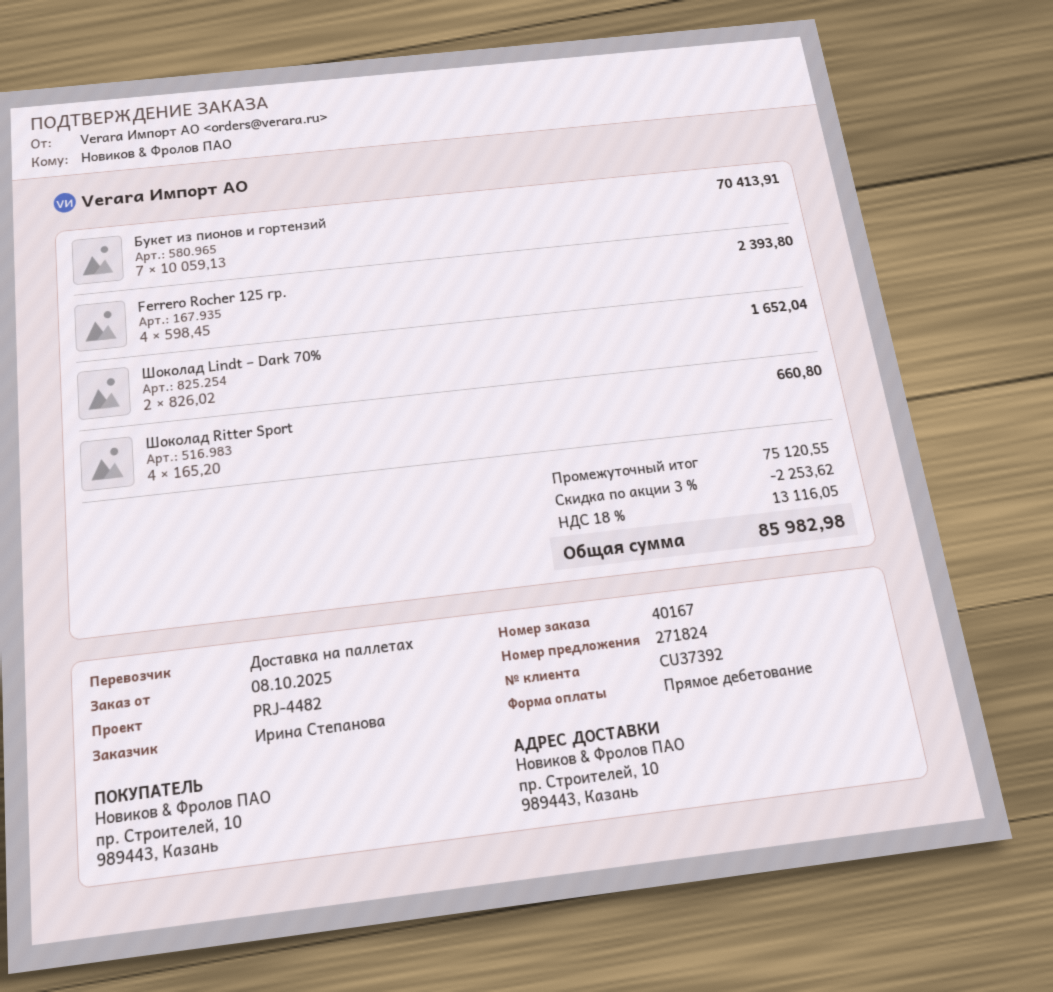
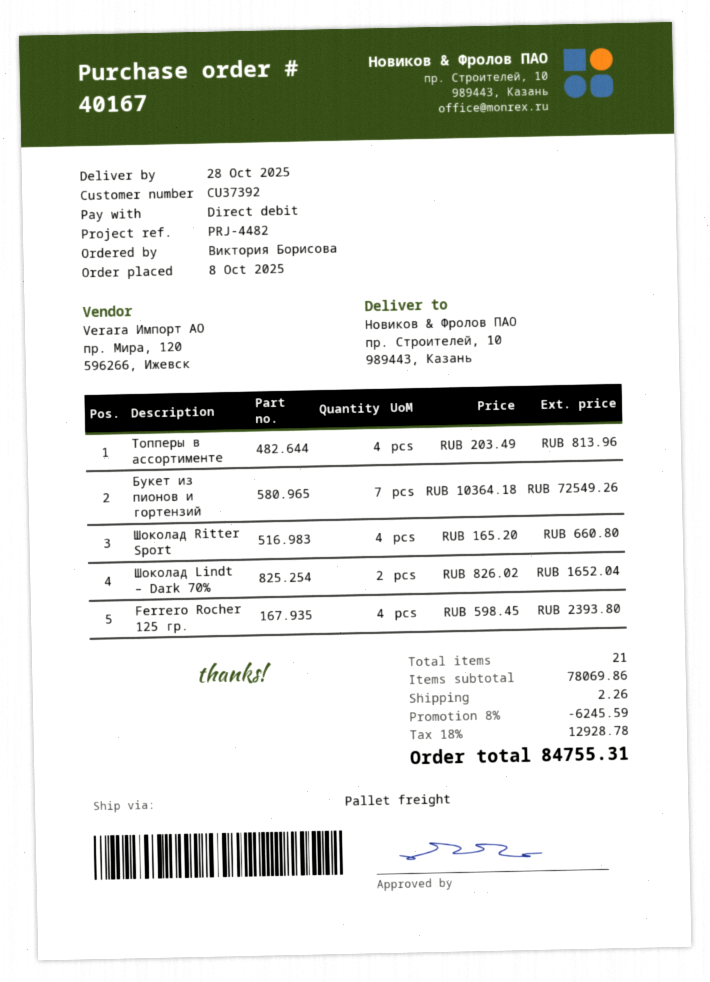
ordered by: Ирина Степанова -> Виктория Борисова
Букет из пионов и гортензий: 7 x 10059.13 = 70413.91 -> 7 x 10364.18 = 72549.26
Топперы в ассортименте: none -> 4 x 203.49 = 813.96
subtotal: 75120.55 -> 78069.86
discount: 3% = 2253.62 -> 8% = 6245.59
shipping: none -> 2.26
tax: 18% = 13116.05 -> 18% = 12928.78
total: 85982.98 -> 84755.31

